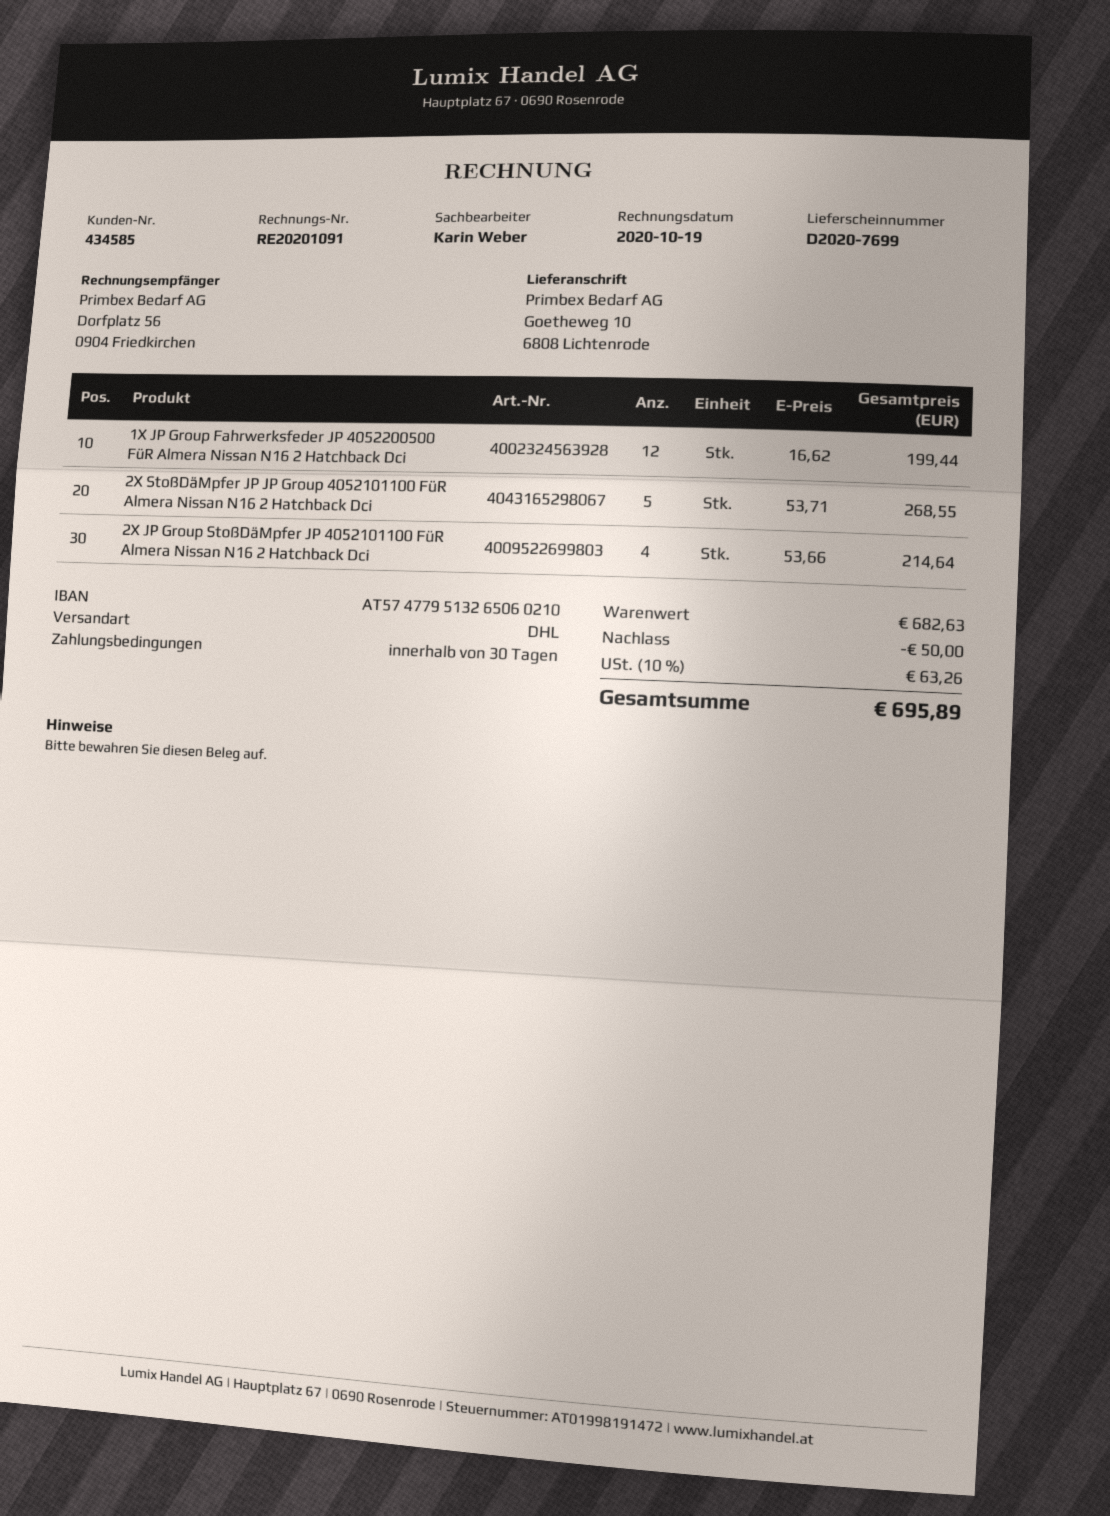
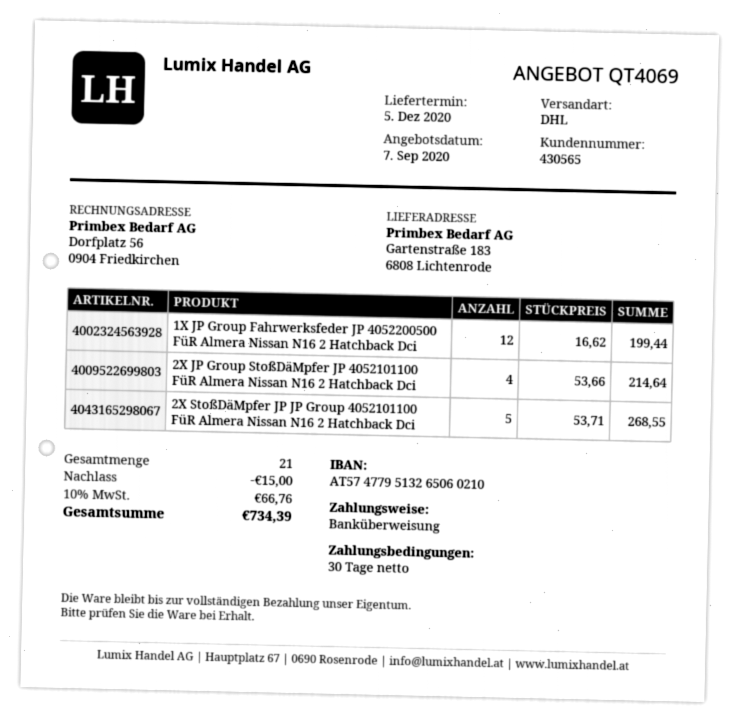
customer number: 434585 -> 430565
ship to: Goetheweg 10, 6808 Lichtenrode -> Gartenstraße 183, 6808 Lichtenrode
discount: 50.00 -> 15.00
tax: 10% = 63.26 -> 10% = 66.76
total: 695.89 -> 734.39

